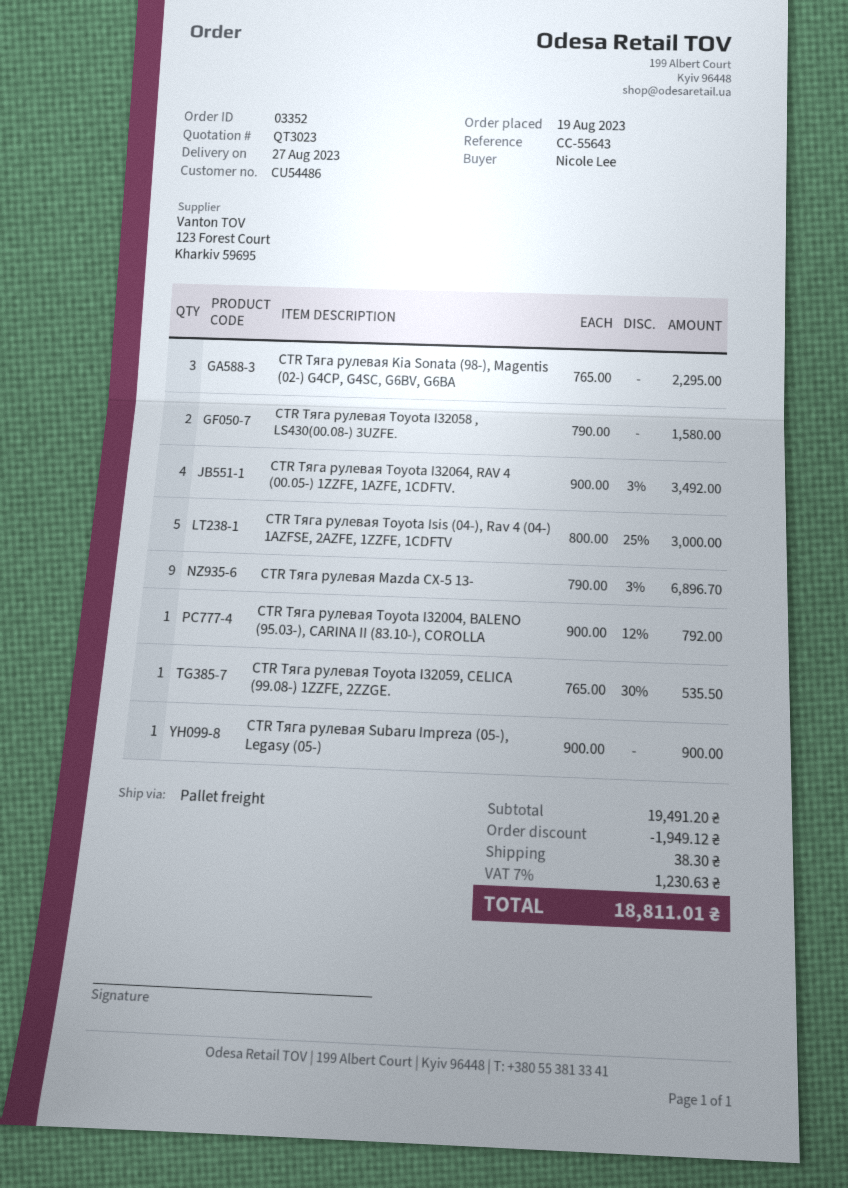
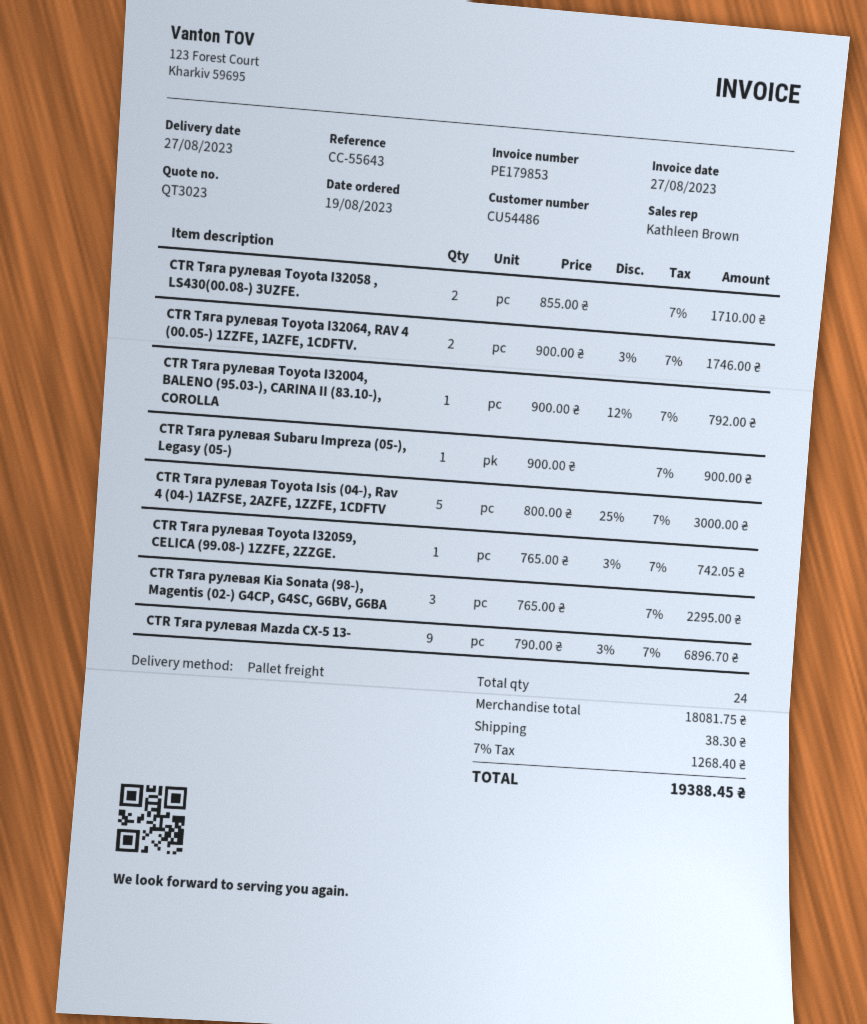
CTR Тяга рулевая Toyota I32058 , LS430(00.08-) 3UZFE.: 2 x 790.00 = 1580.00 -> 2 x 855.00 = 1710.00
CTR Тяга рулевая Toyota I32064, RAV 4 (00.05-) 1ZZFE, 1AZFE, 1CDFTV.: 4 x 900.00 - 3% = 3492.00 -> 2 x 900.00 - 3% = 1746.00
CTR Тяга рулевая Toyota I32059, CELICA (99.08-) 1ZZFE, 2ZZGE.: 1 x 765.00 - 30% = 535.50 -> 1 x 765.00 - 3% = 742.05
subtotal: 19491.20 -> 18081.75
discount: 1949.12 -> none
tax: 7% = 1230.63 -> 7% = 1268.40
total: 18811.01 -> 19388.45

